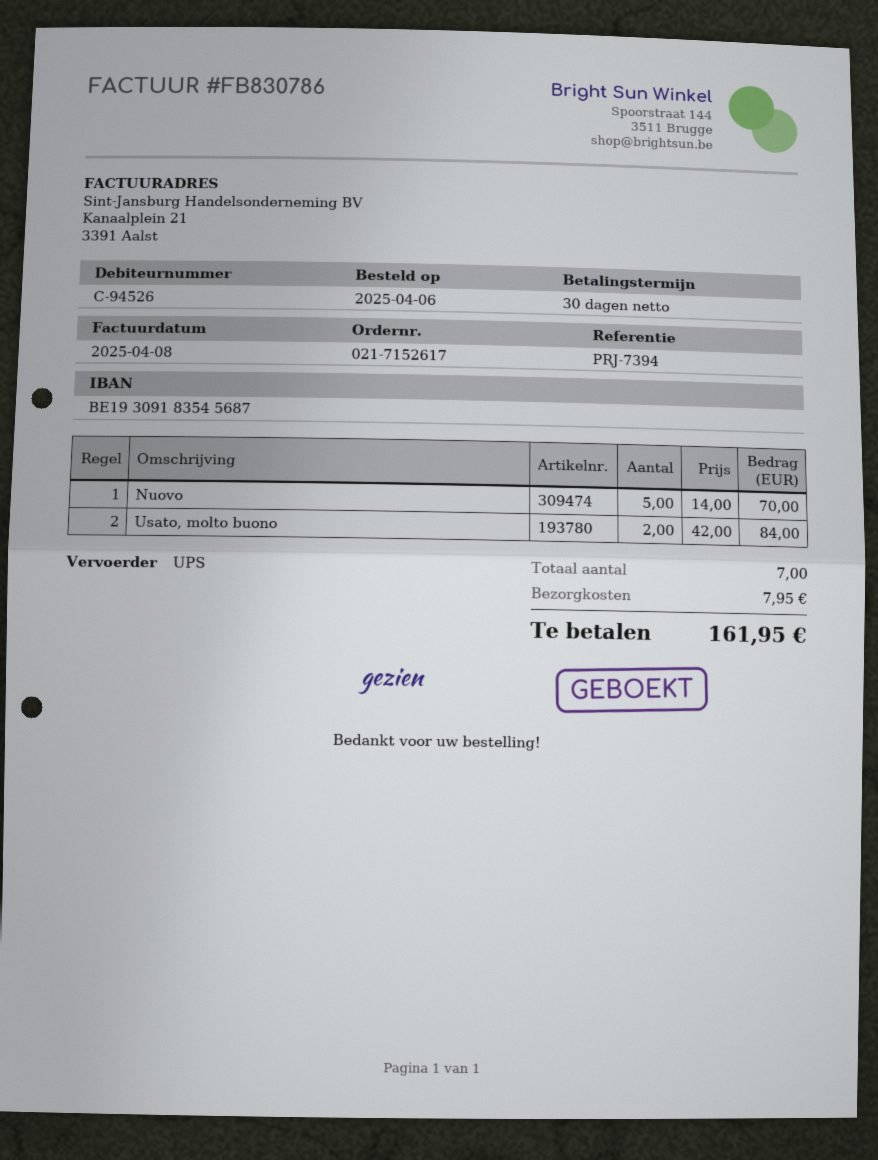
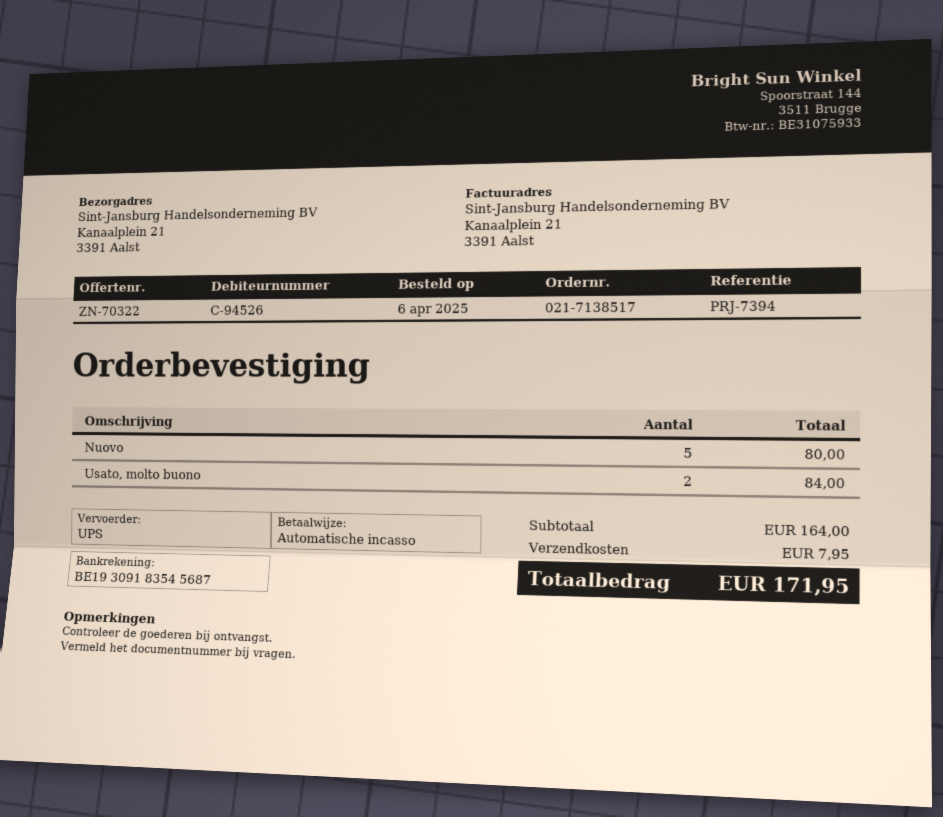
order number: 021-7152617 -> 021-7138517
Nuovo: 5 for 70.00 -> 5 for 80.00
total: 161.95 -> 171.95

